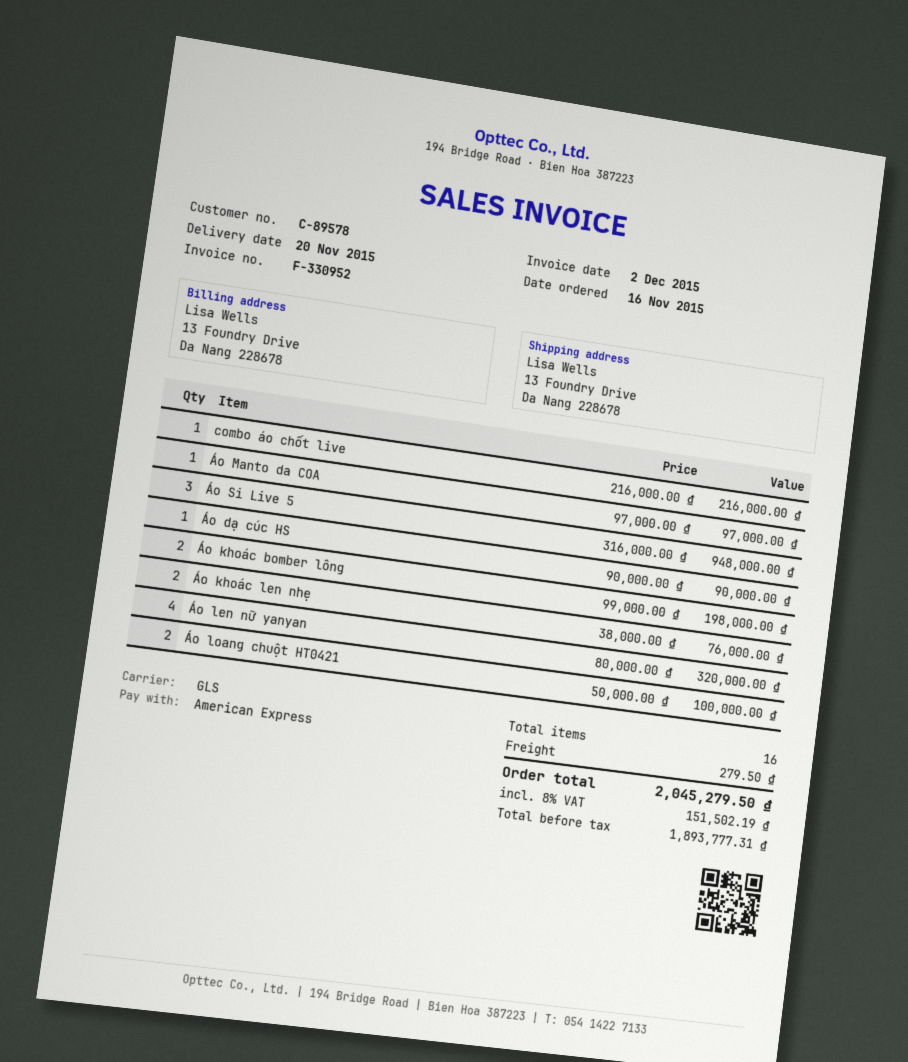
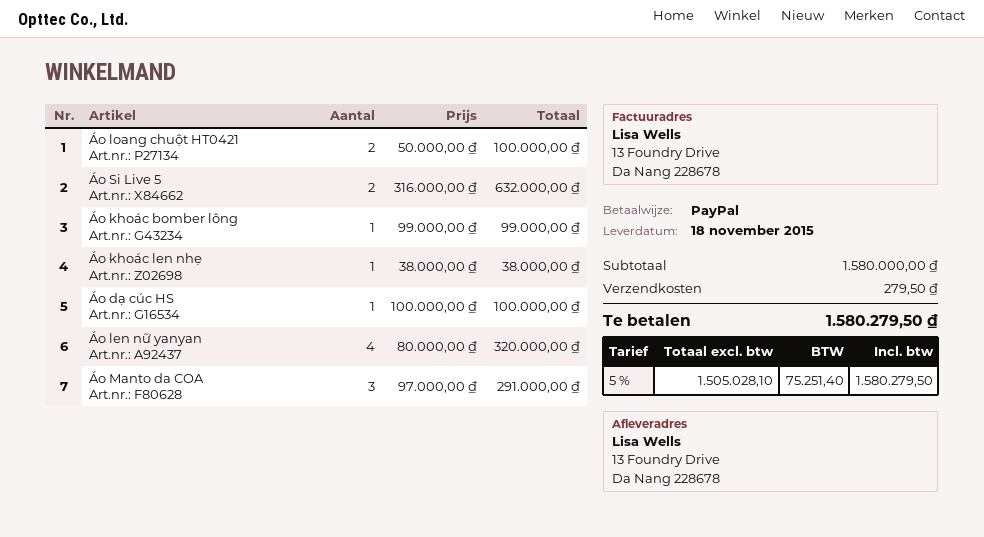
delivery date: 2015-11-20 -> 2015-11-18
payment method: American Express -> PayPal
combo áo chốt live: 1 x 216000.00 = 216000.00 -> none
Áo Manto da COA: 1 x 97000.00 = 97000.00 -> 3 x 97000.00 = 291000.00
Áo Si Live 5: 3 x 316000.00 = 948000.00 -> 2 x 316000.00 = 632000.00
Áo dạ cúc HS: 1 x 90000.00 = 90000.00 -> 1 x 100000.00 = 100000.00
Áo khoác bomber lông: 2 x 99000.00 = 198000.00 -> 1 x 99000.00 = 99000.00
Áo khoác len nhẹ: 2 x 38000.00 = 76000.00 -> 1 x 38000.00 = 38000.00
net: 1893777.31 -> 1505028.10
tax: 8% = 151502.19 -> 5% = 75251.40
total: 2045279.50 -> 1580279.50

